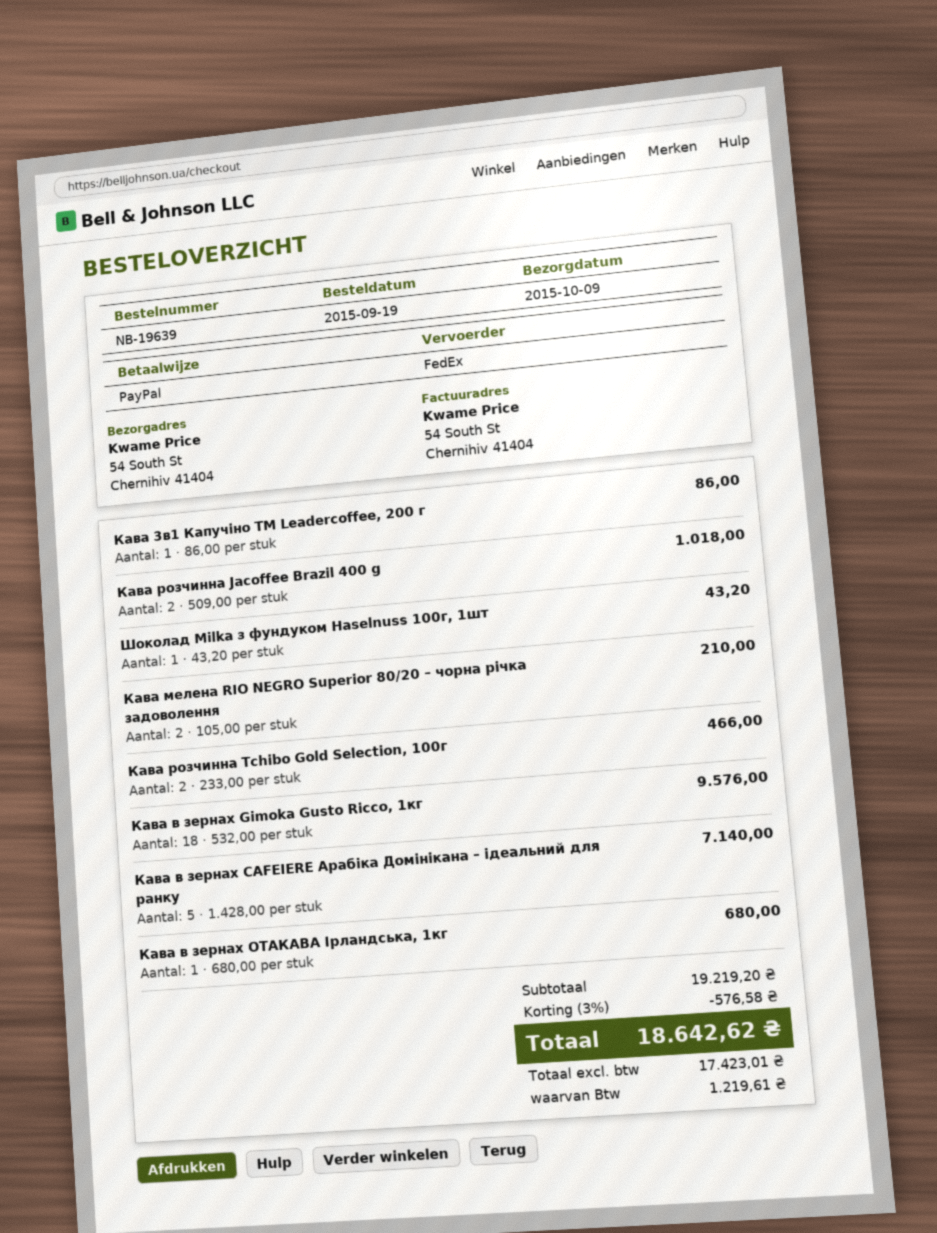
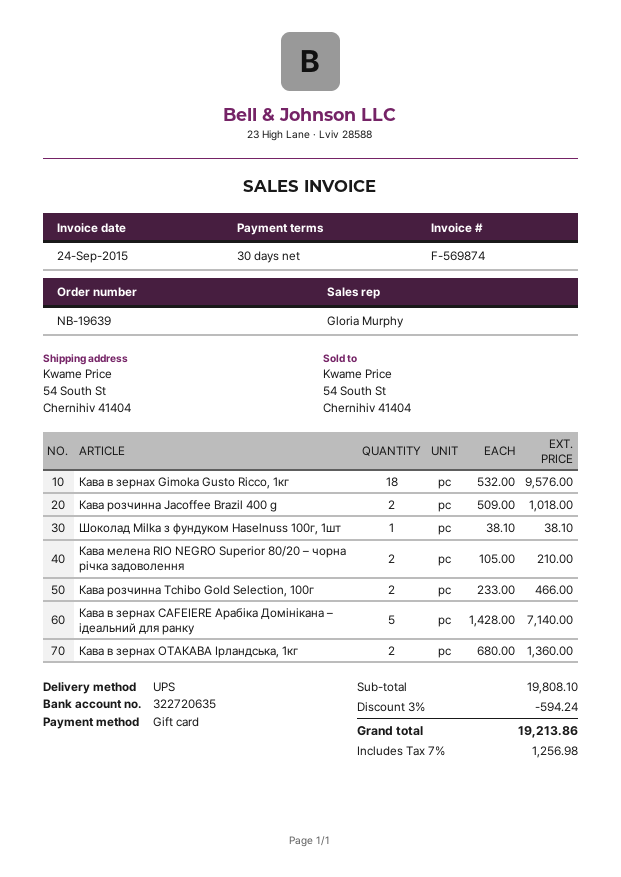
payment method: PayPal -> gift card
shipping method: FedEx -> UPS
Кава 3в1 Капучіно TM Leadercoffee, 200 г: 1 x 86.00 = 86.00 -> none
Шоколад Milka з фундуком Haselnuss 100г, 1шт: 1 x 43.20 = 43.20 -> 1 x 38.10 = 38.10
Кава в зернах ОТАКАВА Ірландська, 1кг: 1 x 680.00 = 680.00 -> 2 x 680.00 = 1360.00
subtotal: 19219.20 -> 19808.10
discount: 3% = 576.58 -> 3% = 594.24
tax: 1219.61 -> 1256.98
total: 18642.62 -> 19213.86

